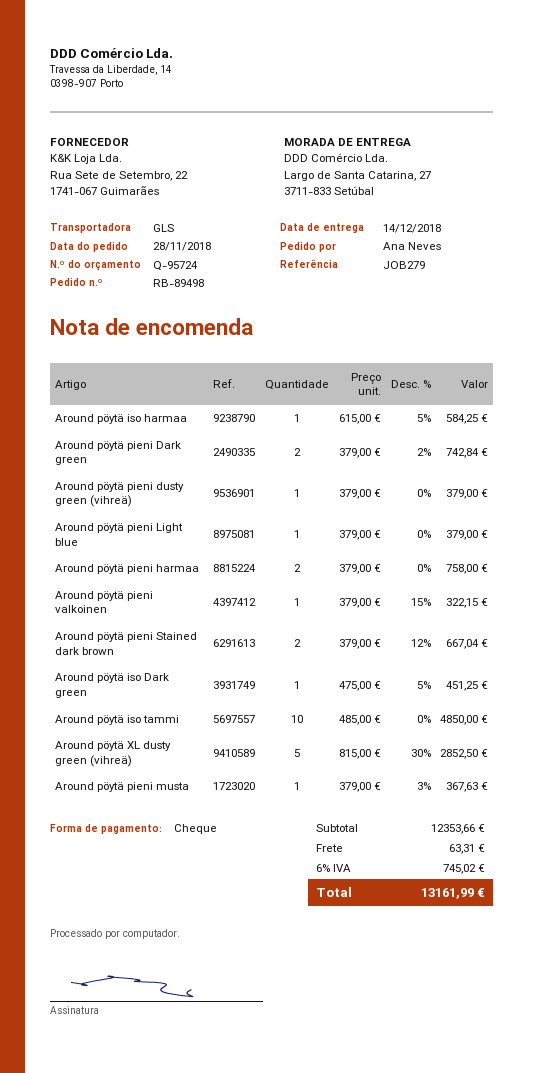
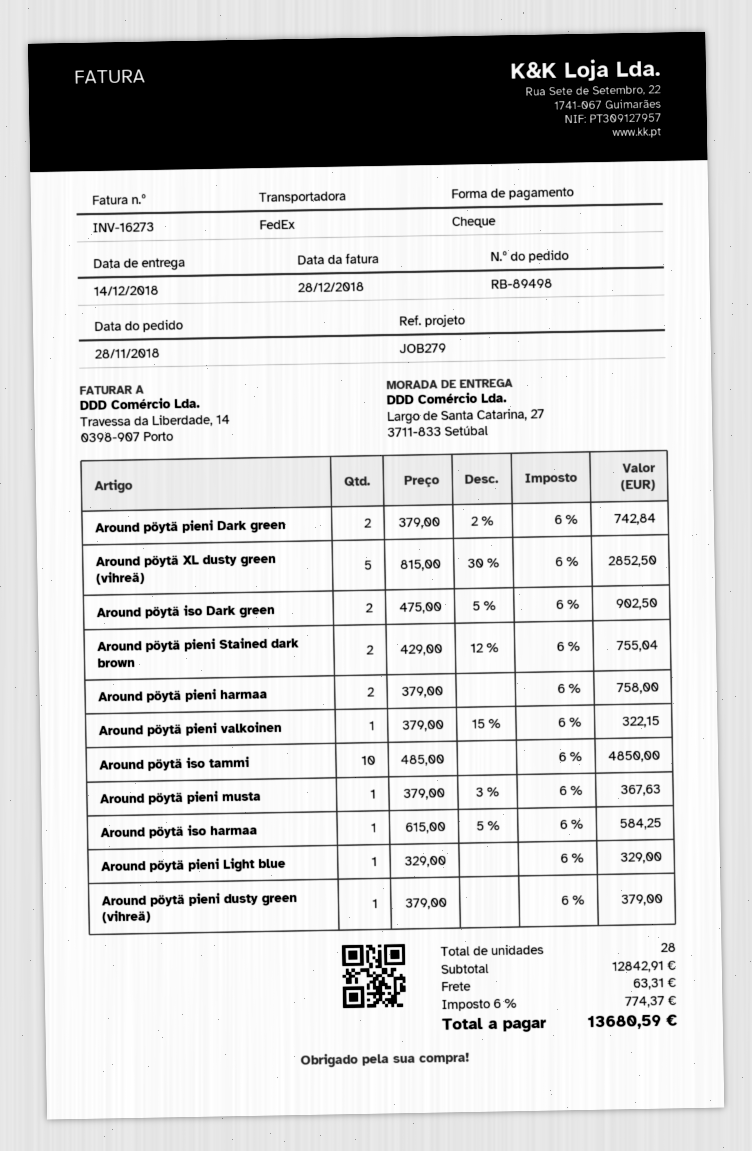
shipping method: GLS -> FedEx
Around pöytä pieni Light blue: 1 x 379.00 = 379.00 -> 1 x 329.00 = 329.00
Around pöytä pieni Stained dark brown: 2 x 379.00 - 12% = 667.04 -> 2 x 429.00 - 12% = 755.04
Around pöytä iso Dark green: 1 x 475.00 - 5% = 451.25 -> 2 x 475.00 - 5% = 902.50
subtotal: 12353.66 -> 12842.91
tax: 6% = 745.02 -> 6% = 774.37
total: 13161.99 -> 13680.59

